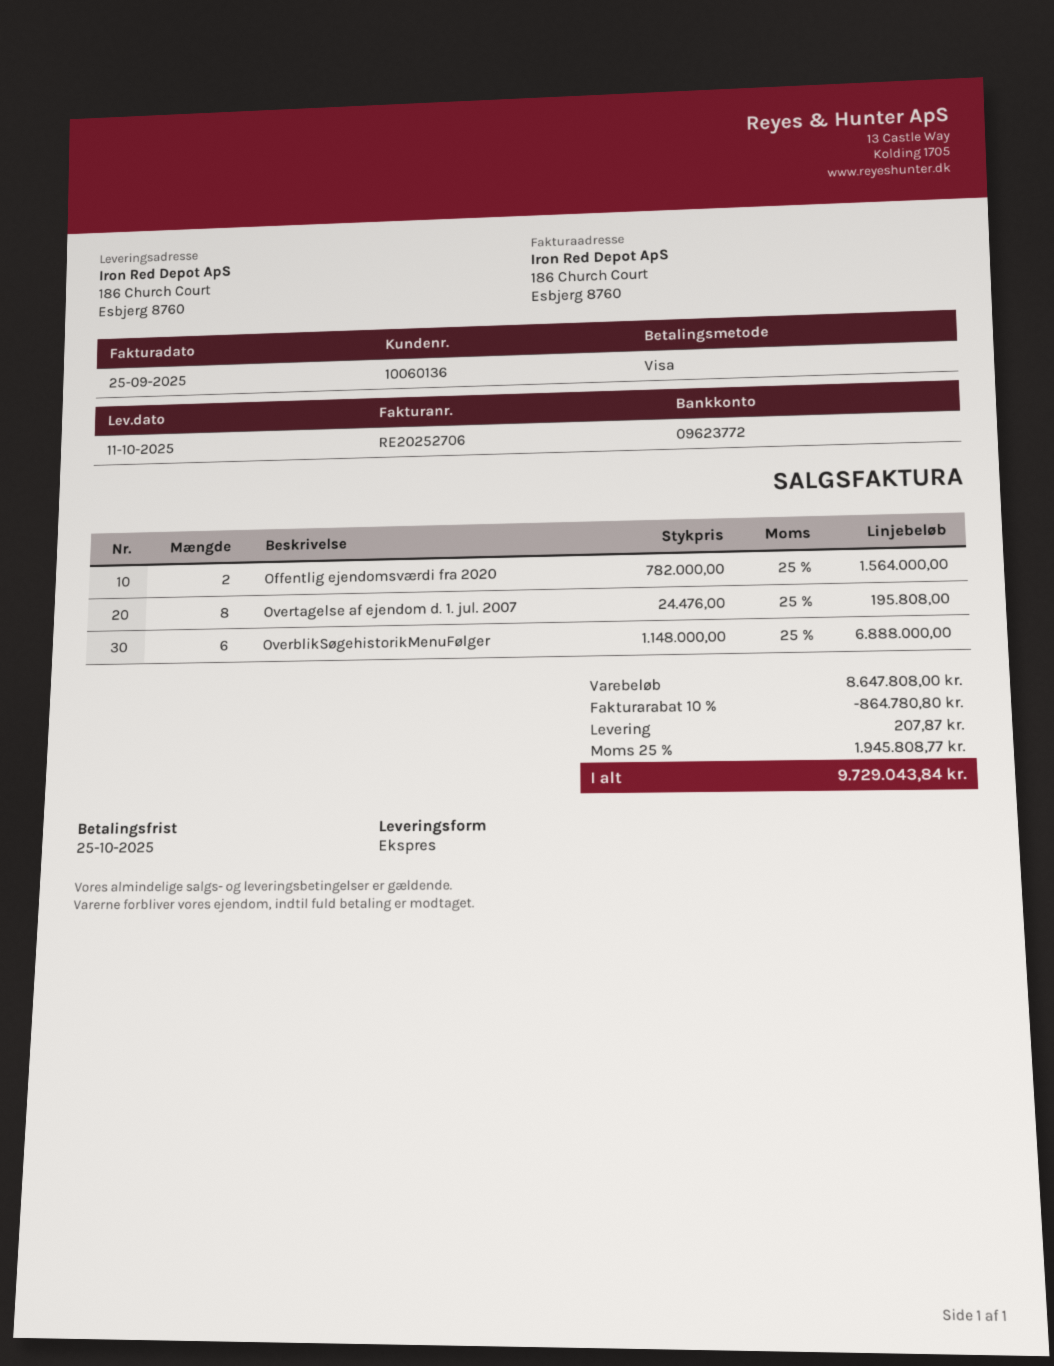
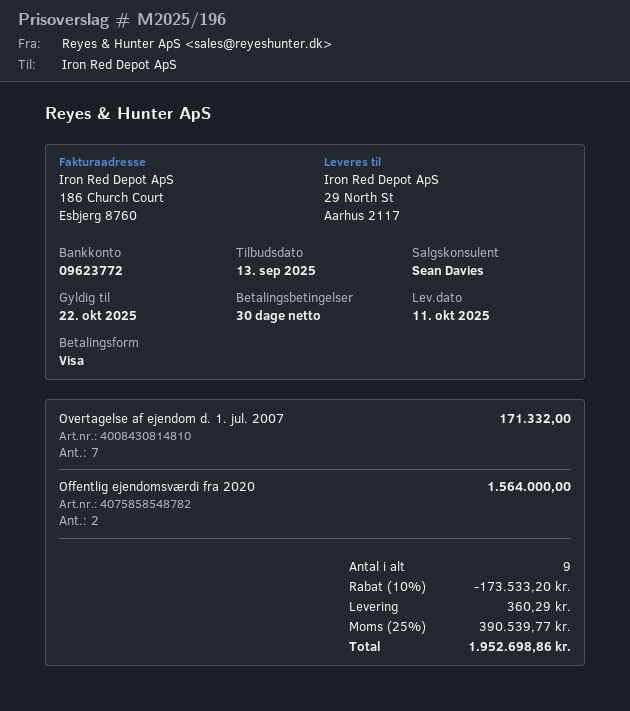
ship to: 186 Church Court, Esbjerg 8760 -> 29 North St, Aarhus 2117
Overtagelse af ejendom d. 1. jul. 2007: 8 for 195808.00 -> 7 for 171332.00
OverblikSøgehistorikMenuFølger: 6 for 6888000.00 -> none
discount: 10% = 864780.80 -> 10% = 173533.20
shipping: 207.87 -> 360.29
tax: 25% = 1945808.77 -> 25% = 390539.77
total: 9729043.84 -> 1952698.86

